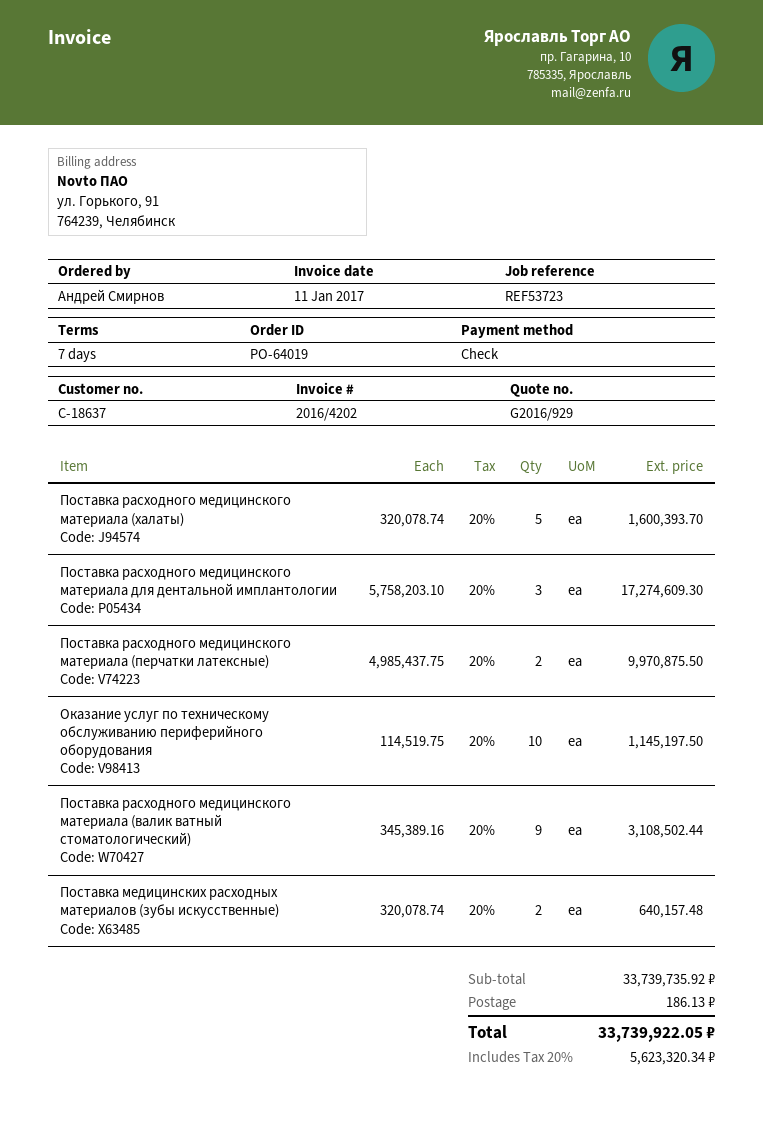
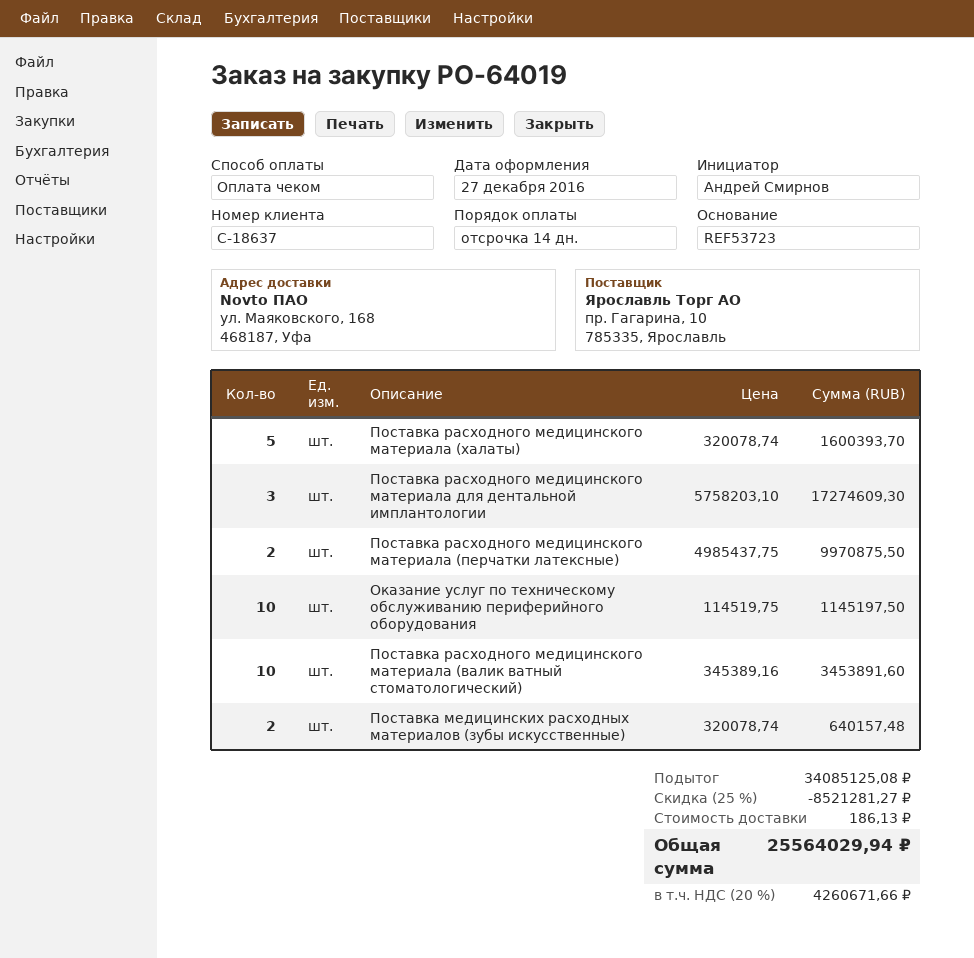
payment terms: 7 days -> 14 days
Поставка расходного медицинского материала (валик ватный стоматологический): 9 x 345389.16 = 3108502.44 -> 10 x 345389.16 = 3453891.60
subtotal: 33739735.92 -> 34085125.08
discount: none -> 25% = 8521281.27
tax: 20% = 5623320.34 -> 20% = 4260671.66
total: 33739922.05 -> 25564029.94

